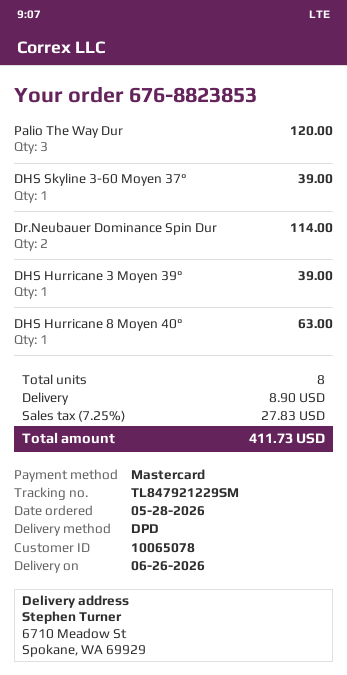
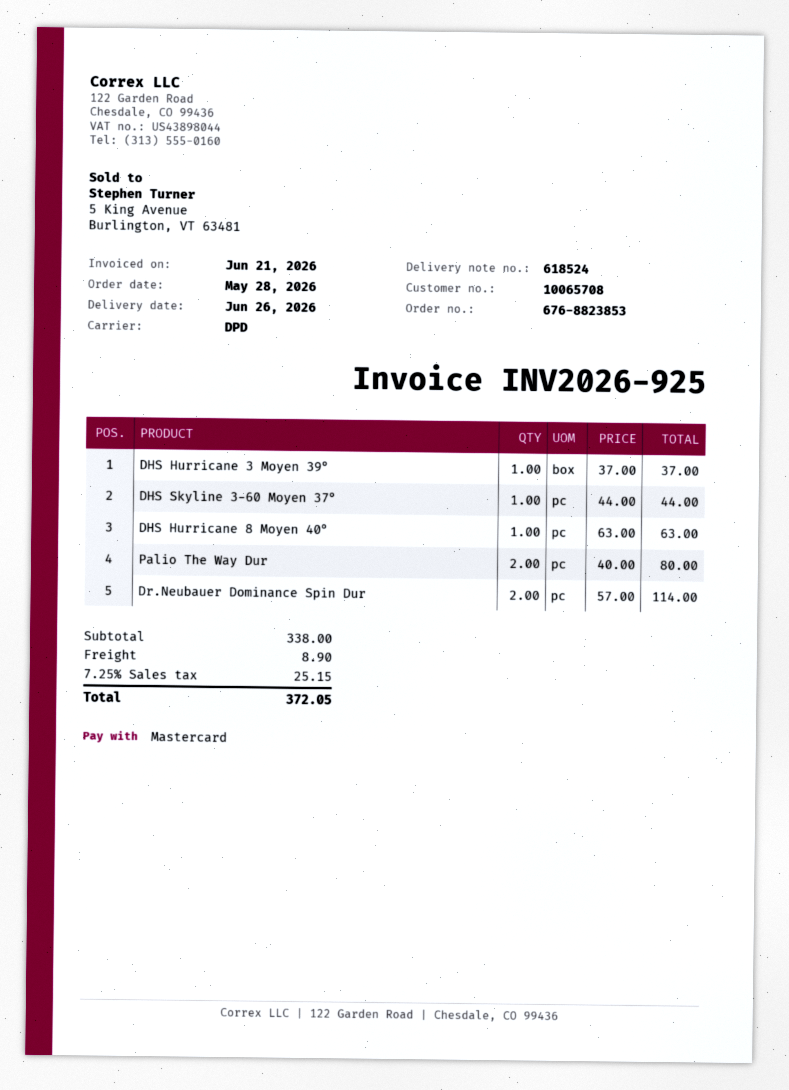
customer number: 10065078 -> 10065708
Palio The Way Dur: 3 for 120.00 -> 2 for 80.00
DHS Skyline 3-60 Moyen 37°: 1 for 39.00 -> 1 for 44.00
DHS Hurricane 3 Moyen 39°: 1 for 39.00 -> 1 for 37.00
tax: 7.25% = 27.83 -> 7.25% = 25.15
total: 411.73 -> 372.05

